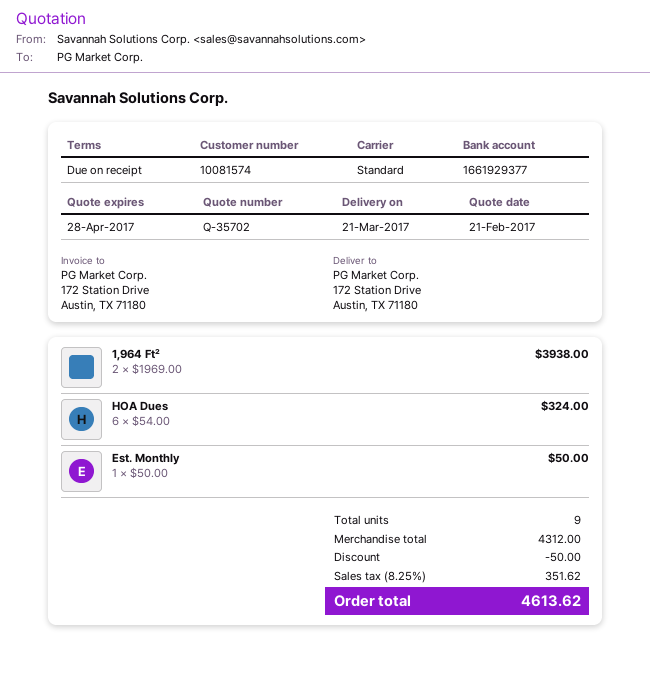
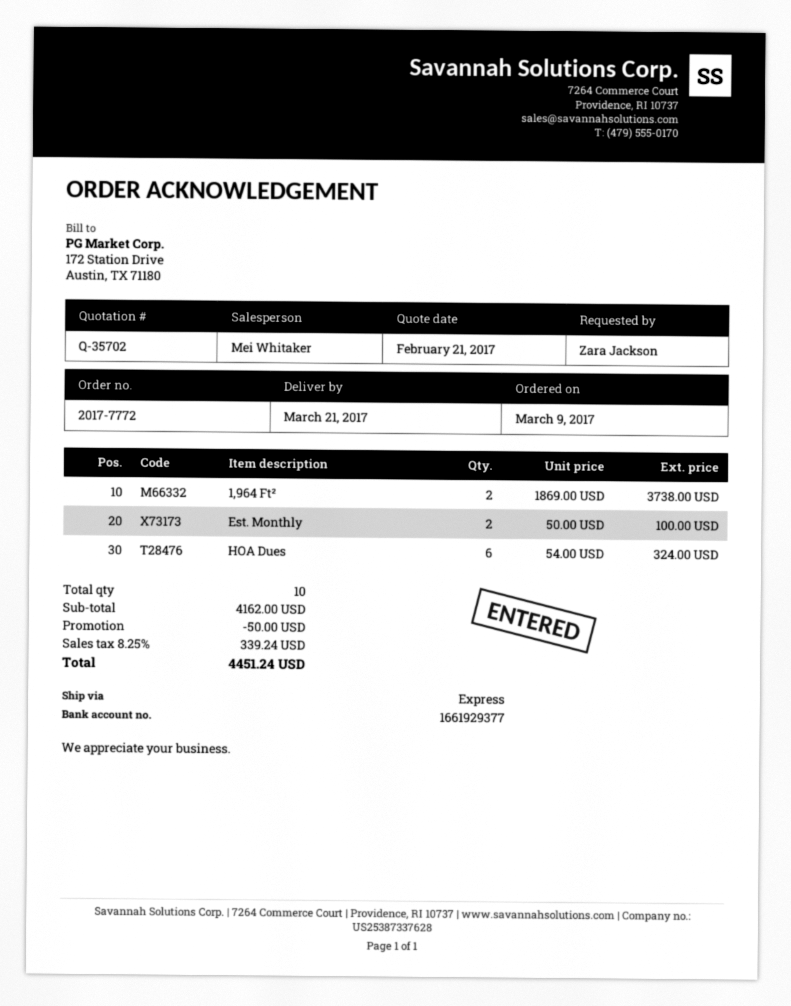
shipping method: standard -> express
1,964 Ft²: 2 x 1969.00 = 3938.00 -> 2 x 1869.00 = 3738.00
Est. Monthly: 1 x 50.00 = 50.00 -> 2 x 50.00 = 100.00
total quantity: 9 -> 10
subtotal: 4312.00 -> 4162.00
tax: 8.25% = 351.62 -> 8.25% = 339.24
total: 4613.62 -> 4451.24

